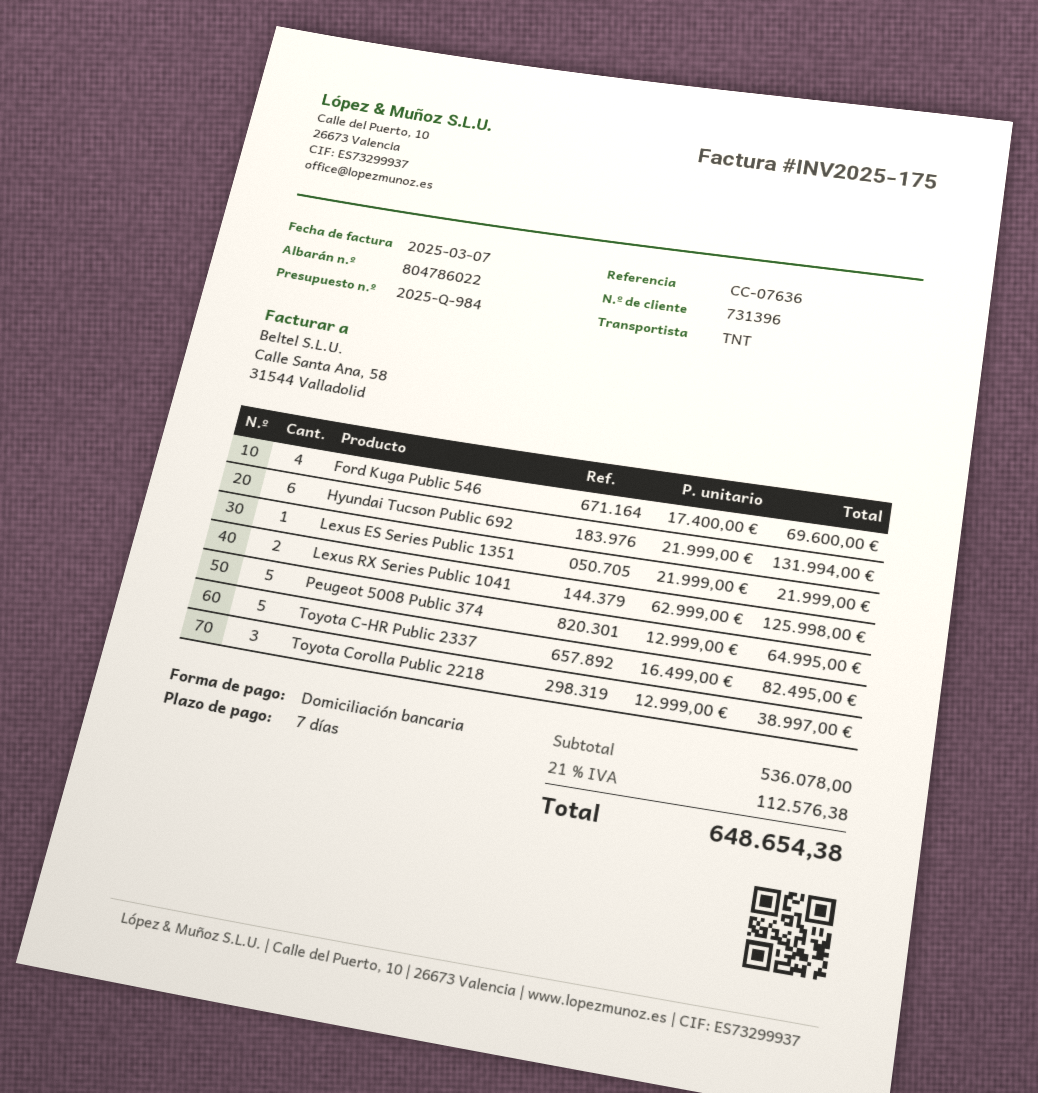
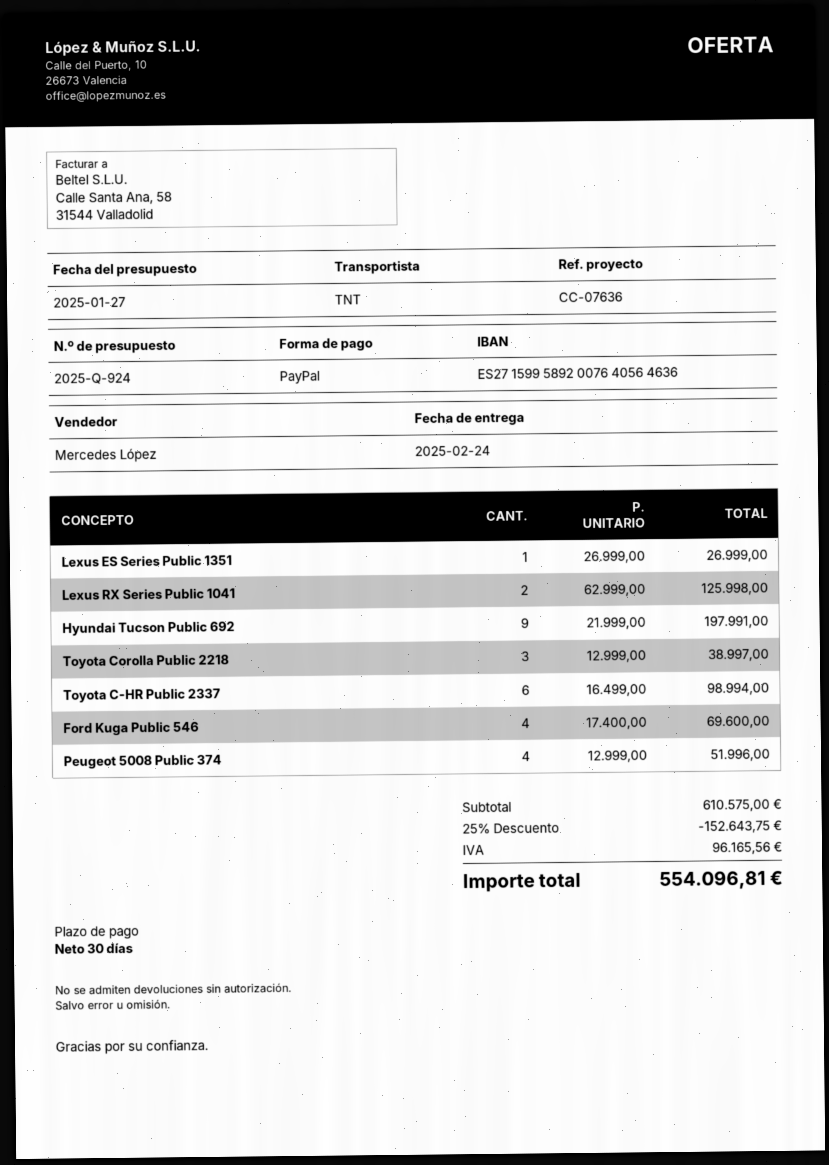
quote number: 2025-Q-984 -> 2025-Q-924
payment terms: 7 days -> 30 days
payment method: direct debit -> PayPal
Hyundai Tucson Public 692: 6 x 21999.00 = 131994.00 -> 9 x 21999.00 = 197991.00
Lexus ES Series Public 1351: 1 x 21999.00 = 21999.00 -> 1 x 26999.00 = 26999.00
Peugeot 5008 Public 374: 5 x 12999.00 = 64995.00 -> 4 x 12999.00 = 51996.00
Toyota C-HR Public 2337: 5 x 16499.00 = 82495.00 -> 6 x 16499.00 = 98994.00
subtotal: 536078.00 -> 610575.00
discount: none -> 25% = 152643.75
tax: 112576.38 -> 96165.56
total: 648654.38 -> 554096.81

